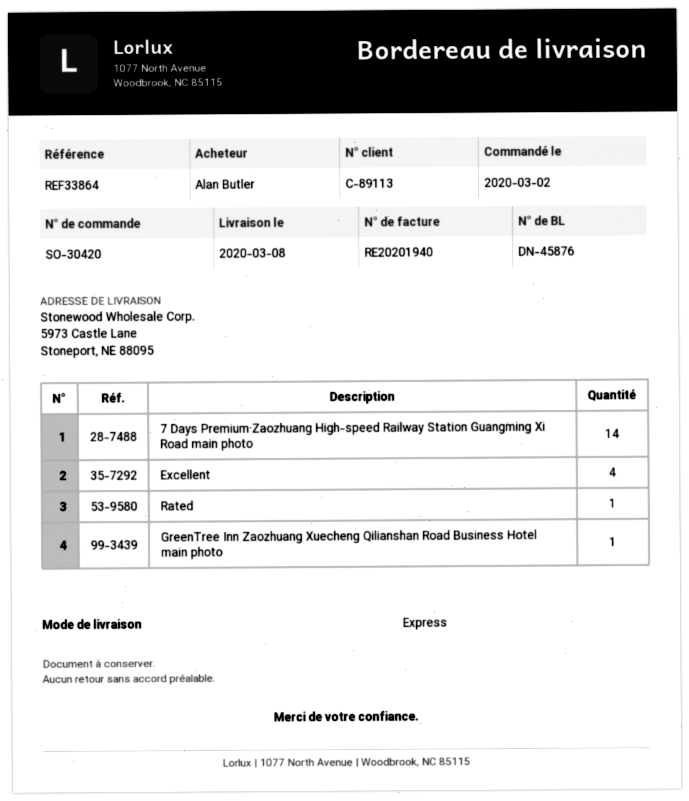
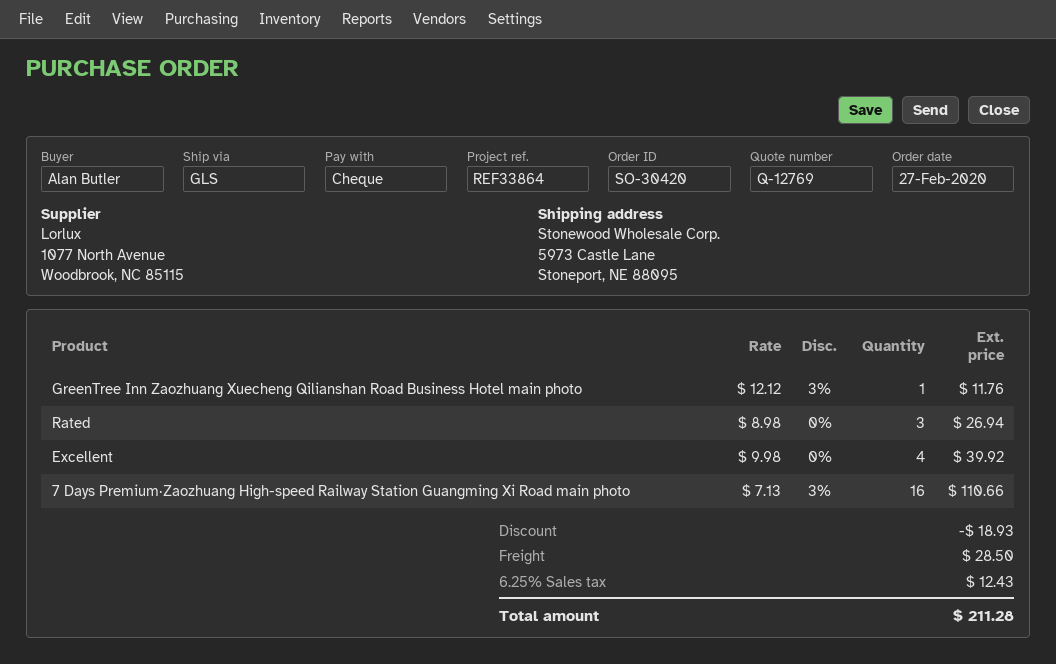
order date: 2020-03-02 -> 2020-02-27
shipping method: express -> GLS
7 Days Premium·Zaozhuang High-speed Railway Station Guangming Xi Road main photo: 14 -> 16
Rated: 1 -> 3

